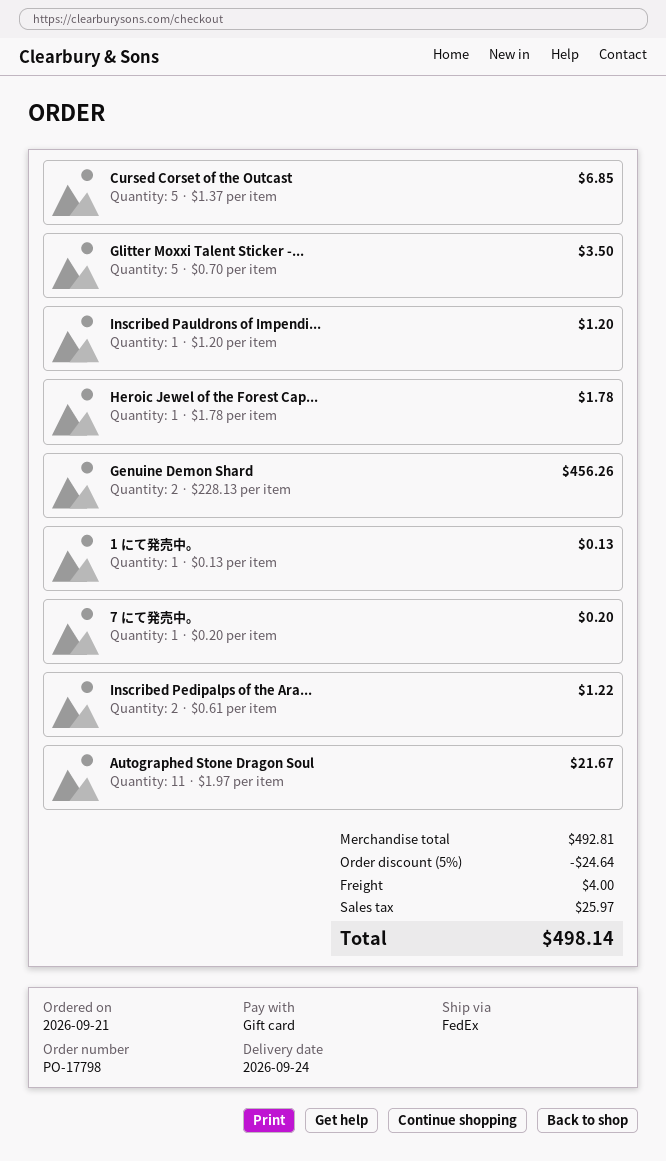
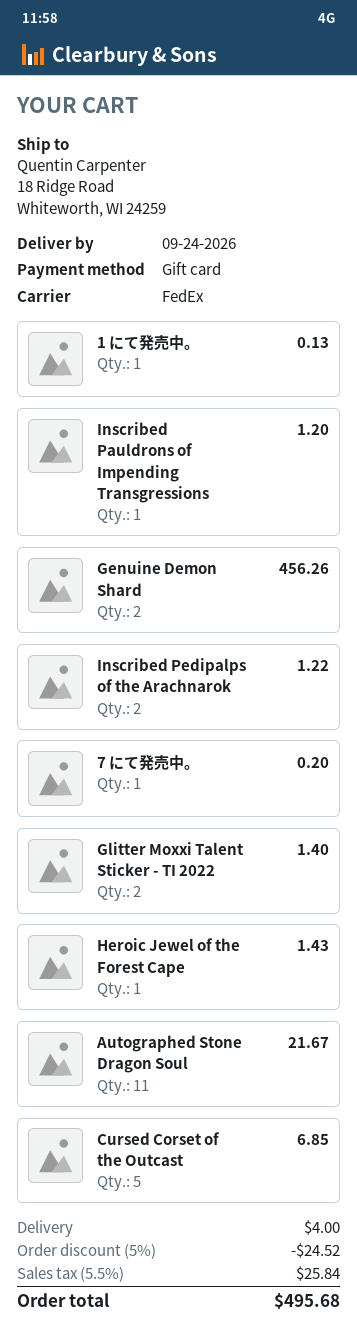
Glitter Moxxi Talent Sticker -...: 5 for 3.50 -> 2 for 1.40
Heroic Jewel of the Forest Cap...: 1 for 1.78 -> 1 for 1.43
discount: 5% = 24.64 -> 5% = 24.52
tax: 25.97 -> 25.84
total: 498.14 -> 495.68

